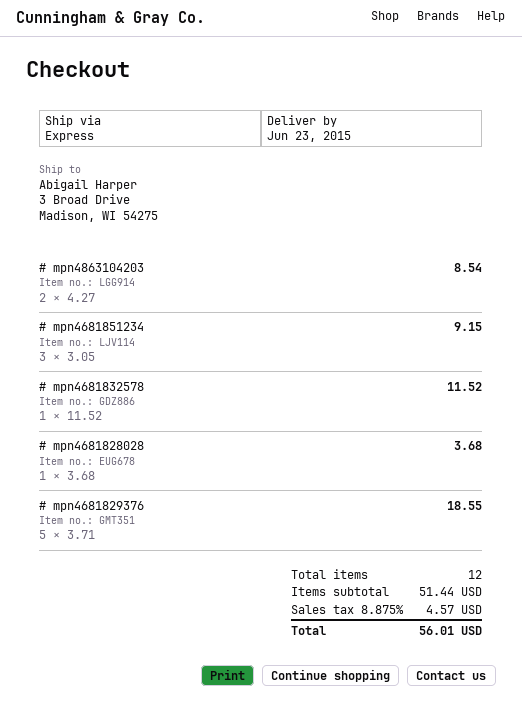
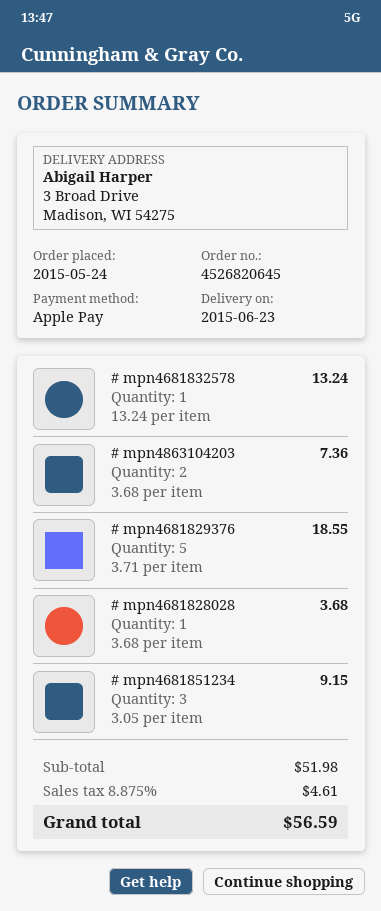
# mpn4863104203: 2 x 4.27 = 8.54 -> 2 x 3.68 = 7.36
# mpn4681832578: 1 x 11.52 = 11.52 -> 1 x 13.24 = 13.24
subtotal: 51.44 -> 51.98
tax: 8.875% = 4.57 -> 8.875% = 4.61
total: 56.01 -> 56.59

